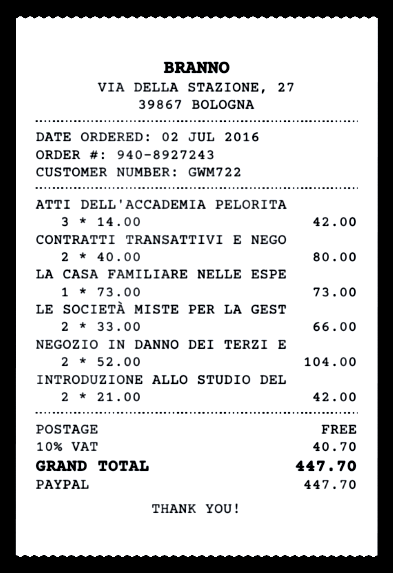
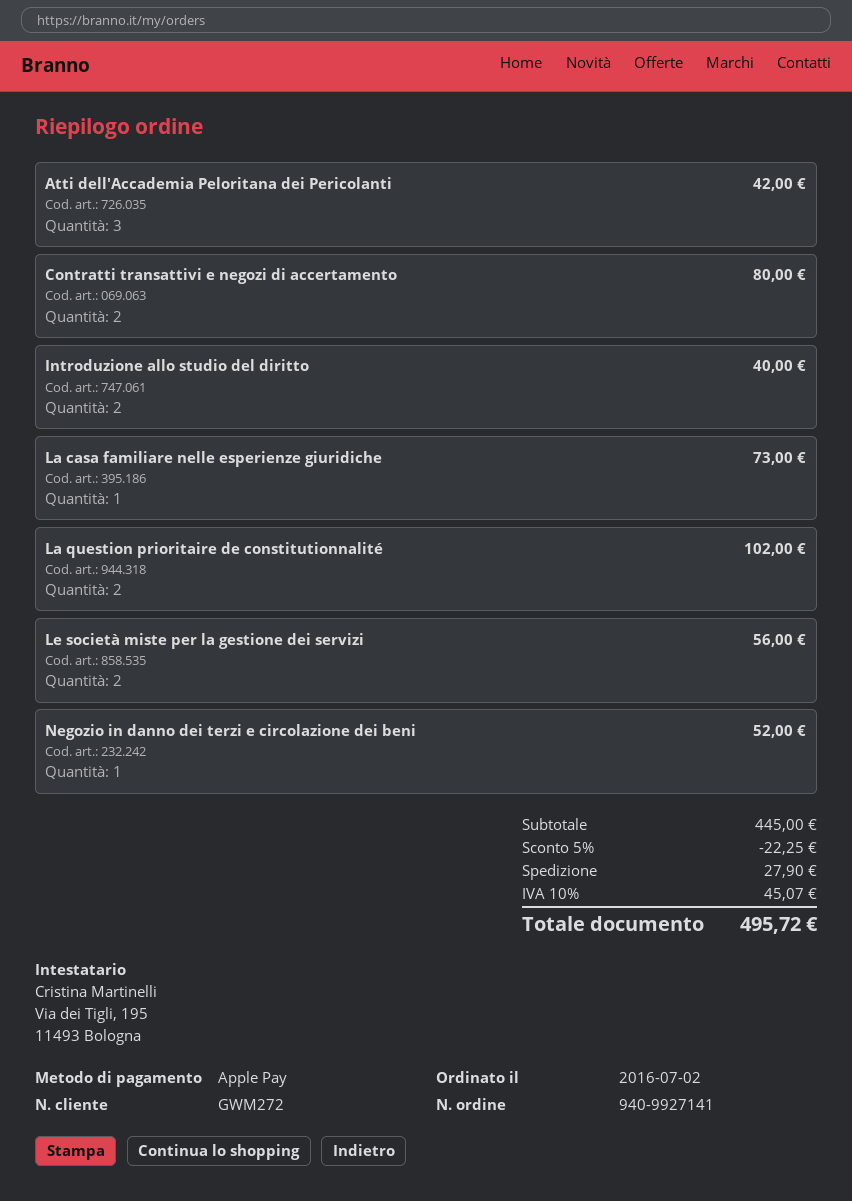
order number: 940-8927243 -> 940-9927141
customer number: GWM722 -> GWM272
payment method: PayPal -> Apple Pay
LE SOCIETÀ MISTE PER LA GEST: 2 for 66.00 -> 2 for 56.00
NEGOZIO IN DANNO DEI TERZI E: 2 for 104.00 -> 1 for 52.00
INTRODUZIONE ALLO STUDIO DEL: 2 for 42.00 -> 2 for 40.00
La question prioritaire de constitutionnalité: none -> 2 for 102.00
discount: none -> 5% = 22.25
shipping: 0.00 -> 27.90
tax: 10% = 40.70 -> 10% = 45.07
total: 447.70 -> 495.72

